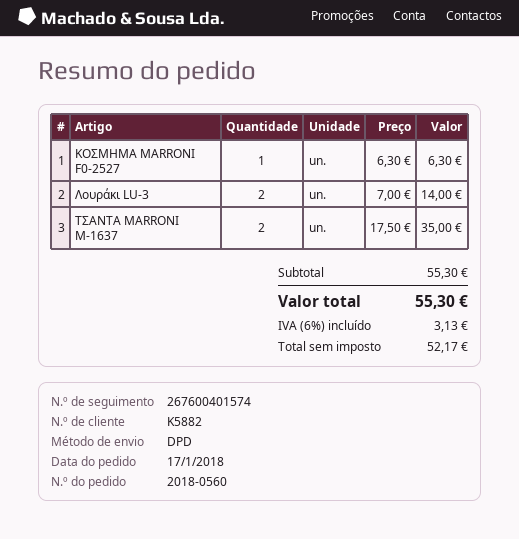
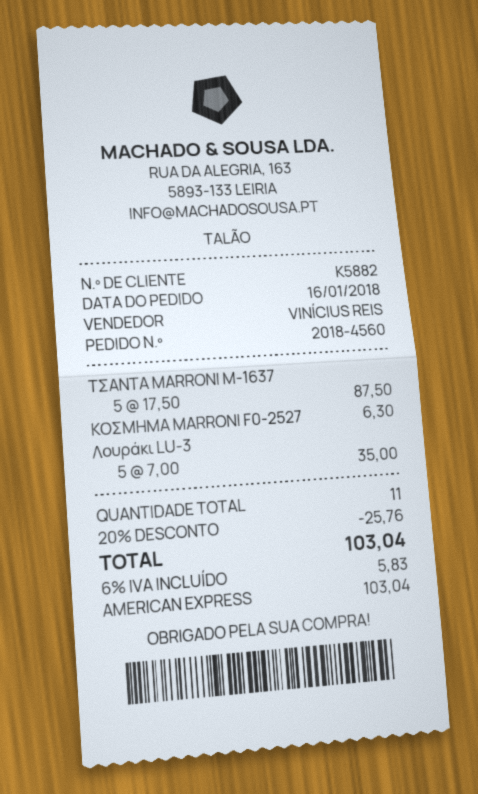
order number: 2018-0560 -> 2018-4560
order date: 2018-01-17 -> 2018-01-16
Λουράκι LU-3: 2 x 7.00 = 14.00 -> 5 x 7.00 = 35.00
ΤΣΑΝΤΑ MARRONI M-1637: 2 x 17.50 = 35.00 -> 5 x 17.50 = 87.50
discount: none -> 20% = 25.76
tax: 6% = 3.13 -> 6% = 5.83
total: 55.30 -> 103.04

